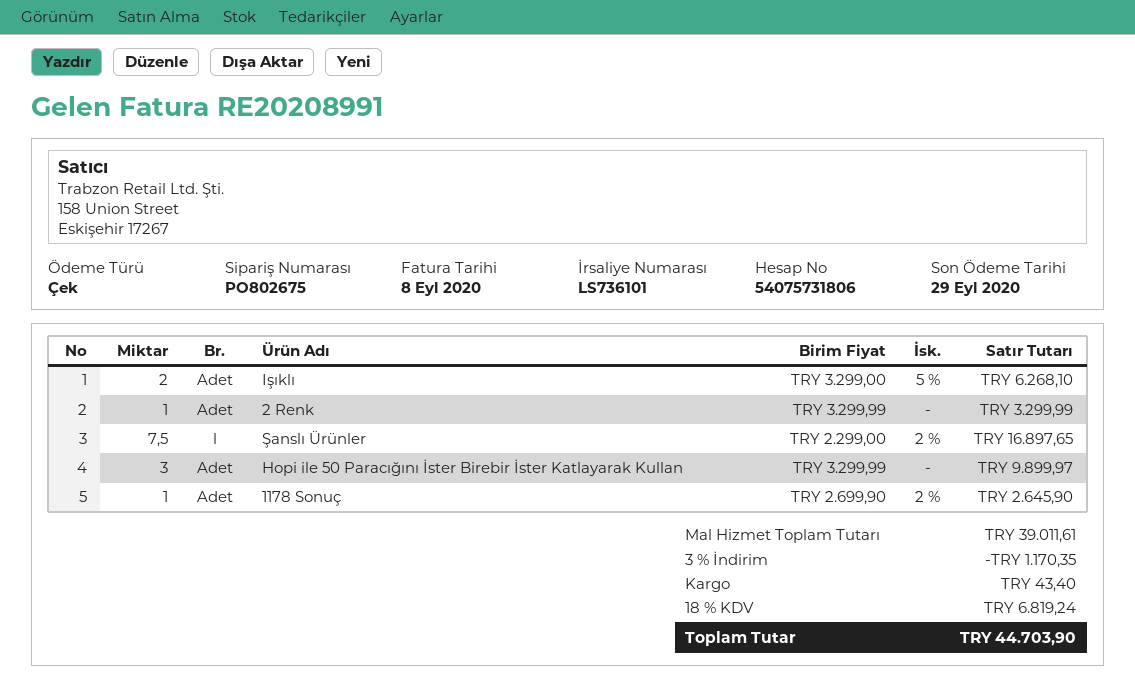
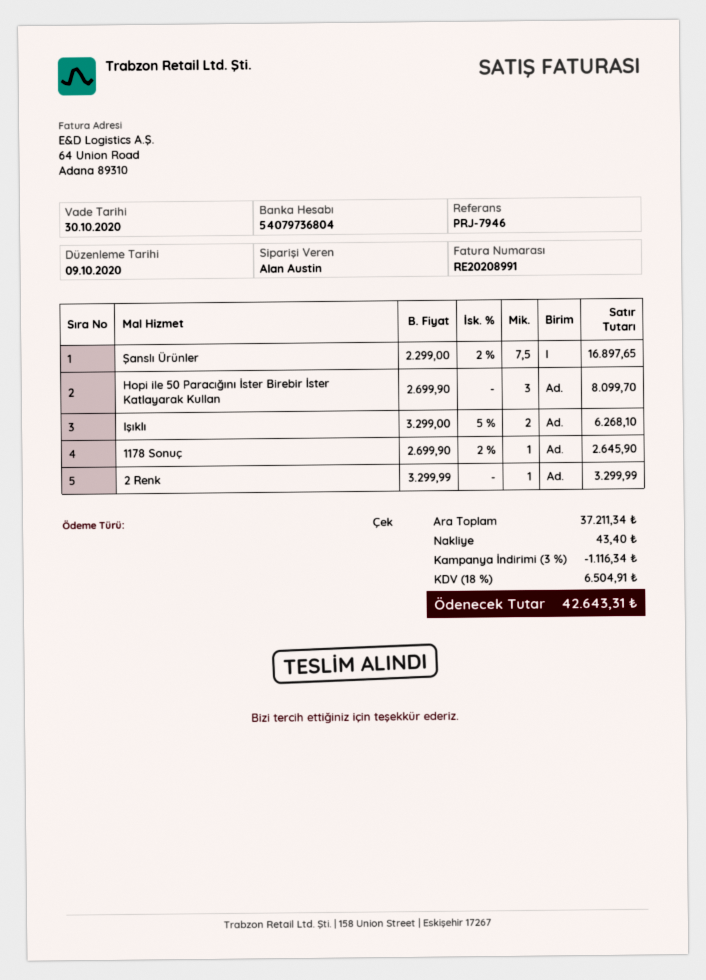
invoice date: 2020-09-08 -> 2020-10-09
due date: 2020-09-29 -> 2020-10-30
bank account: 54075731806 -> 54079736804
Hopi ile 50 Paracığını İster Birebir İster Katlayarak Kullan: 3 x 3299.99 = 9899.97 -> 3 x 2699.90 = 8099.70
subtotal: 39011.61 -> 37211.34
discount: 3% = 1170.35 -> 3% = 1116.34
tax: 18% = 6819.24 -> 18% = 6504.91
total: 44703.90 -> 42643.31

